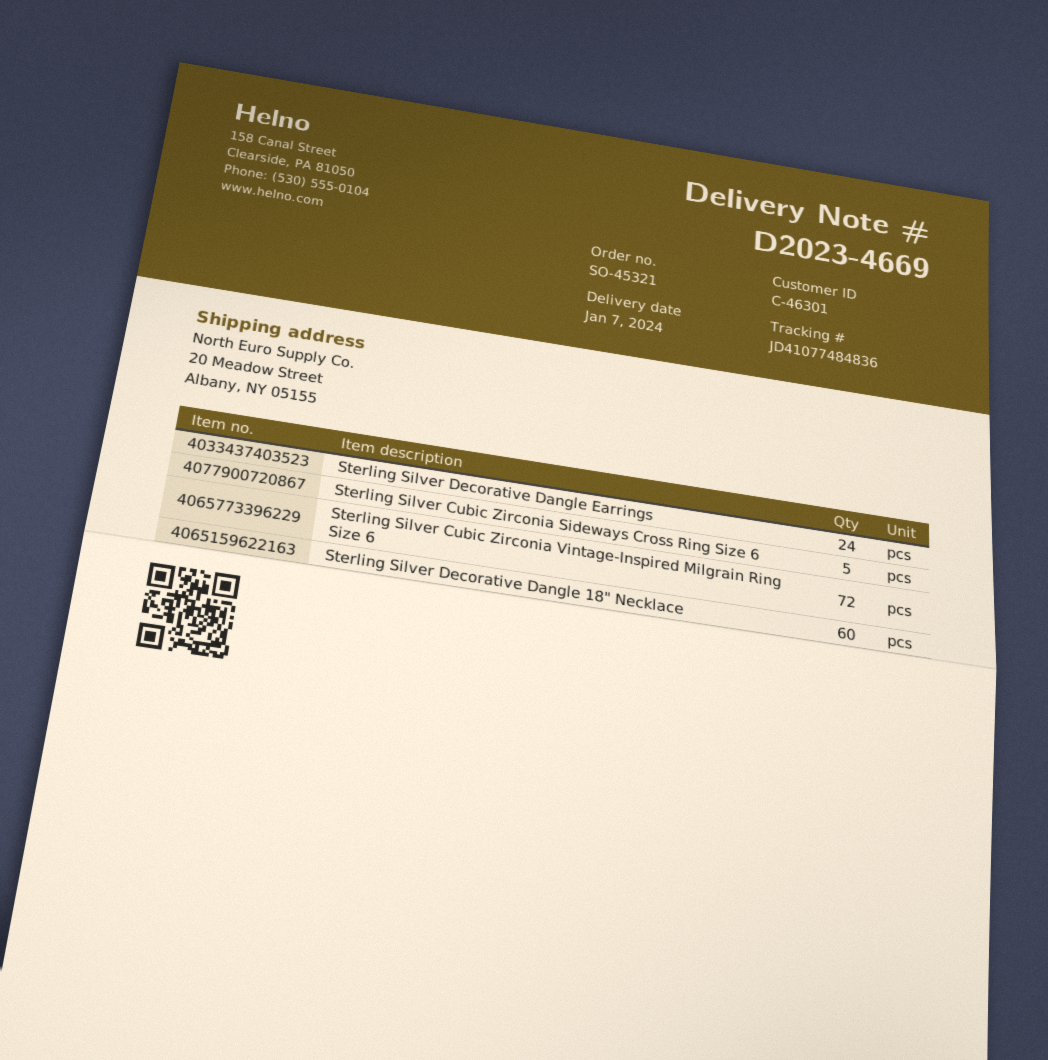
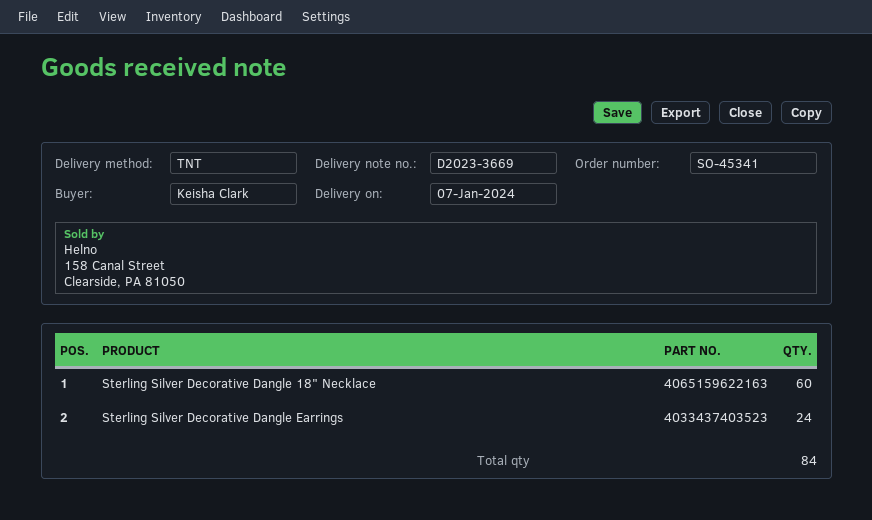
order number: SO-45321 -> SO-45341
delivery note number: D2023-4669 -> D2023-3669
Sterling Silver Cubic Zirconia Sideways Cross Ring Size 6: 5 -> none
Sterling Silver Cubic Zirconia Vintage-Inspired Milgrain Ring Size 6: 72 -> none

